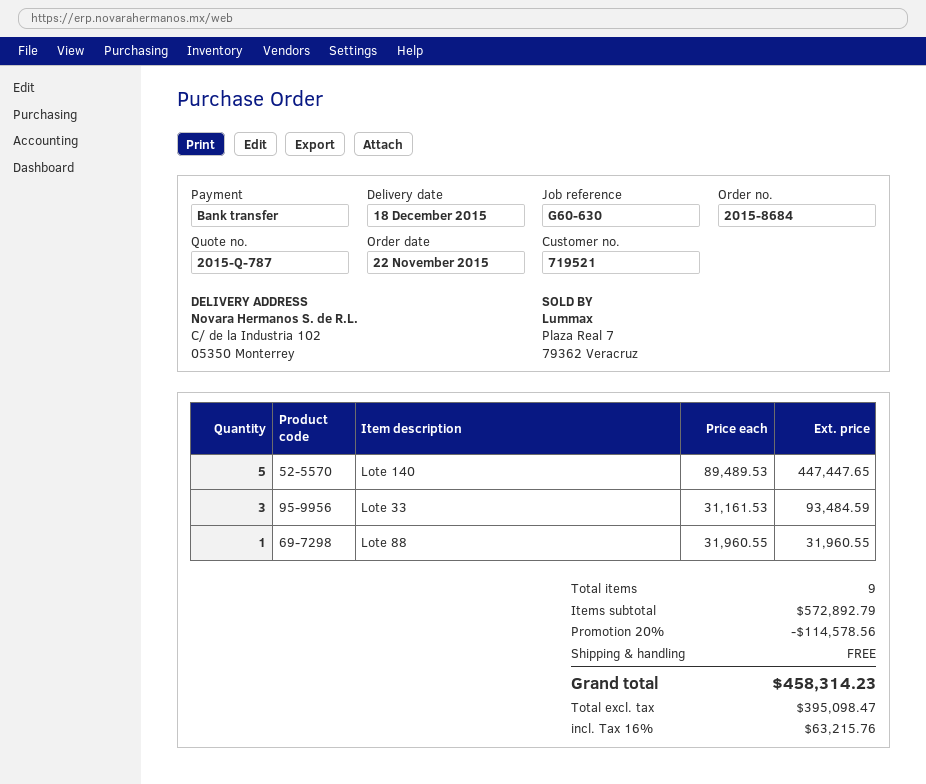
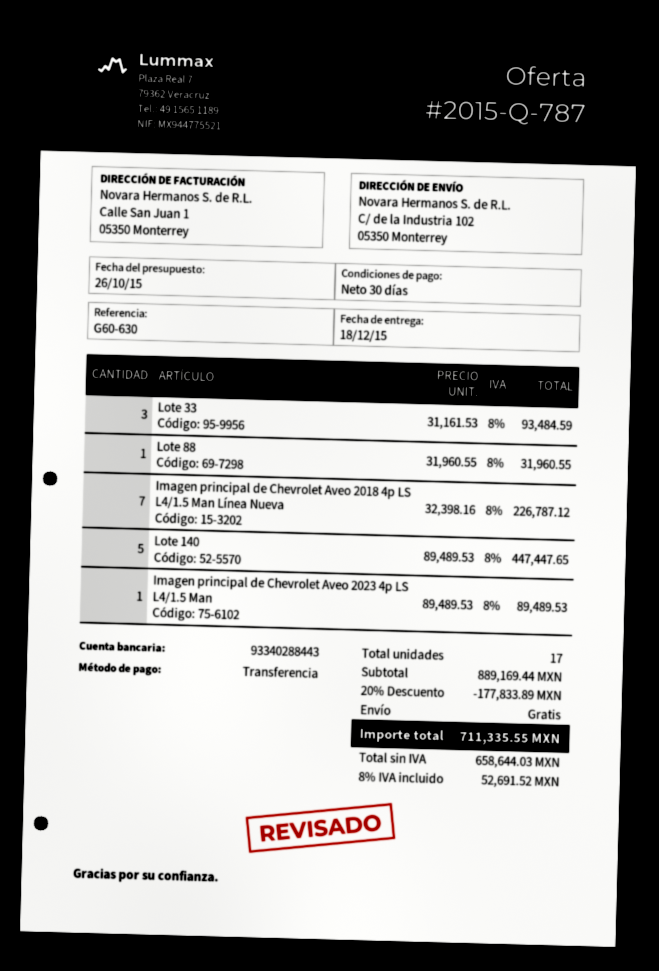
Imagen principal de Chevrolet Aveo 2018 4p LS L4/1.5 Man Línea Nueva: none -> 7 x 32398.16 = 226787.12
Imagen principal de Chevrolet Aveo 2023 4p LS L4/1.5 Man: none -> 1 x 89489.53 = 89489.53
total quantity: 9 -> 17
subtotal: 572892.79 -> 889169.44
discount: 20% = 114578.56 -> 20% = 177833.89
net: 395098.47 -> 658644.03
tax: 16% = 63215.76 -> 8% = 52691.52
total: 458314.23 -> 711335.55

